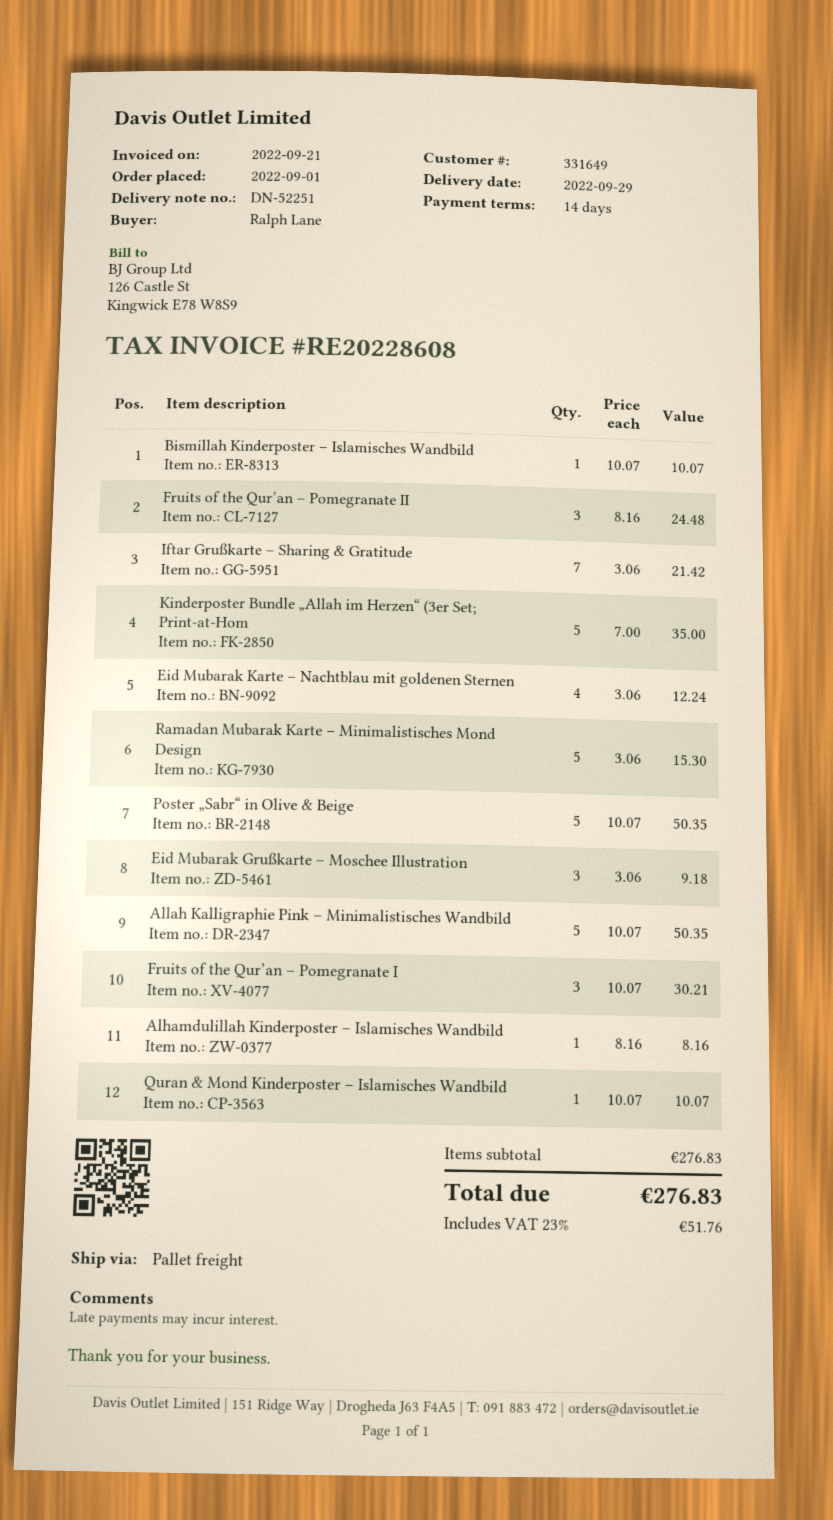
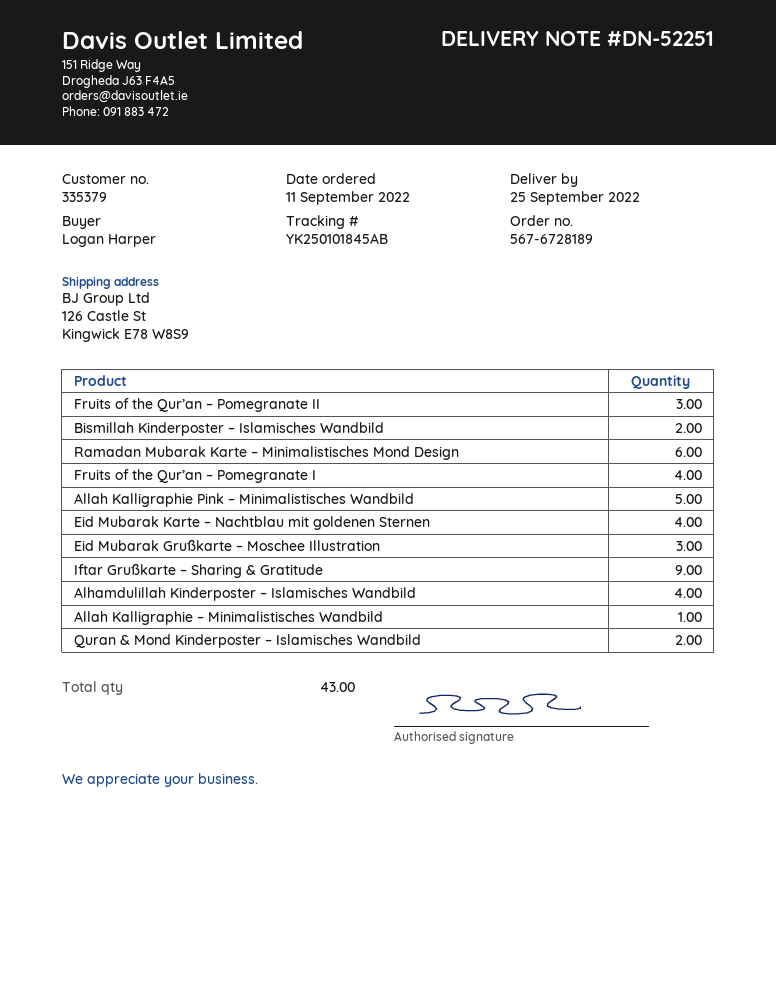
order date: 2022-09-01 -> 2022-09-11
delivery date: 2022-09-29 -> 2022-09-25
customer number: 331649 -> 335379
ordered by: Ralph Lane -> Logan Harper
Bismillah Kinderposter – Islamisches Wandbild: 1 -> 2
Iftar Grußkarte – Sharing & Gratitude: 7 -> 9
Kinderposter Bundle „Allah im Herzen“ (3er Set; Print-at-Hom: 5 -> none
Ramadan Mubarak Karte – Minimalistisches Mond Design: 5 -> 6
Poster „Sabr“ in Olive & Beige: 5 -> none
Fruits of the Qur’an – Pomegranate I: 3 -> 4
Alhamdulillah Kinderposter – Islamisches Wandbild: 1 -> 4
Quran & Mond Kinderposter – Islamisches Wandbild: 1 -> 2
Allah Kalligraphie – Minimalistisches Wandbild: none -> 1

